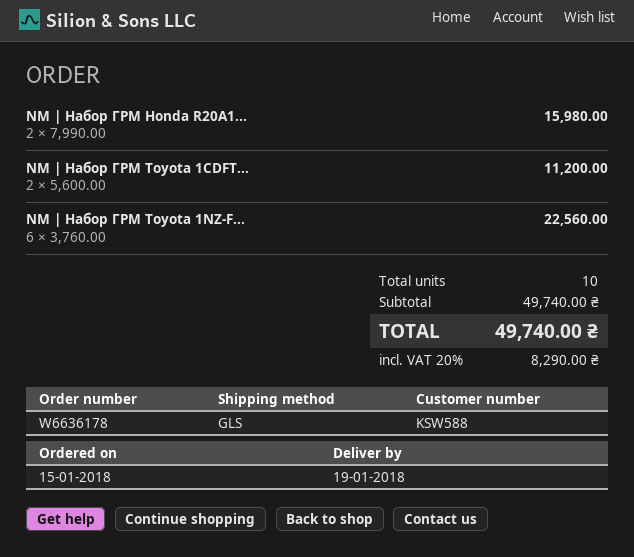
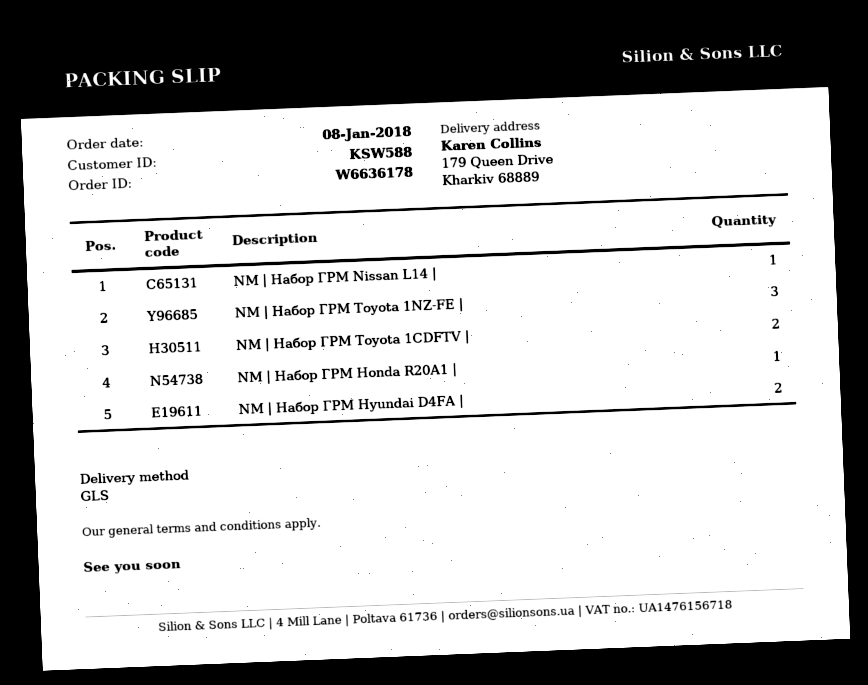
order date: 2018-01-15 -> 2018-01-08
NM | Набор ГРМ Honda R20A1...: 2 -> 1
NM | Набор ГРМ Toyota 1NZ-F...: 6 -> 3
NM | Набор ГРМ Nissan L14 |: none -> 1
NM | Набор ГРМ Hyundai D4FA |: none -> 2

